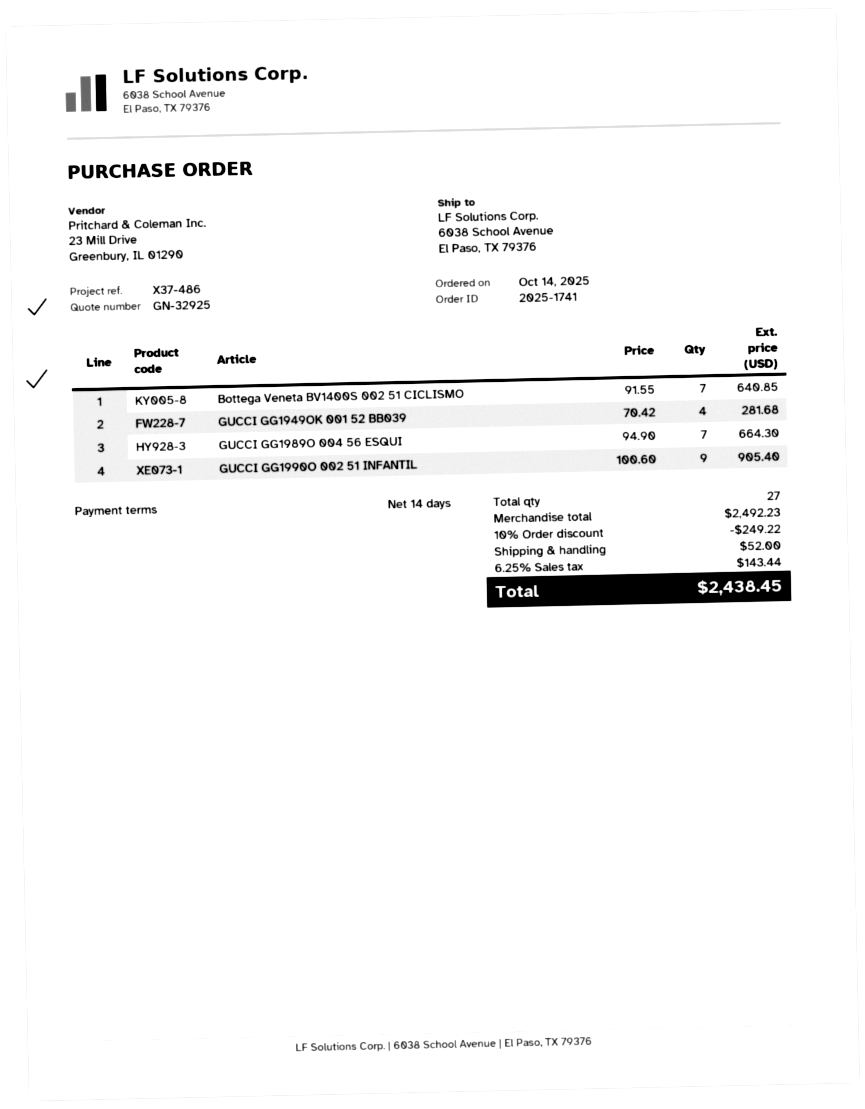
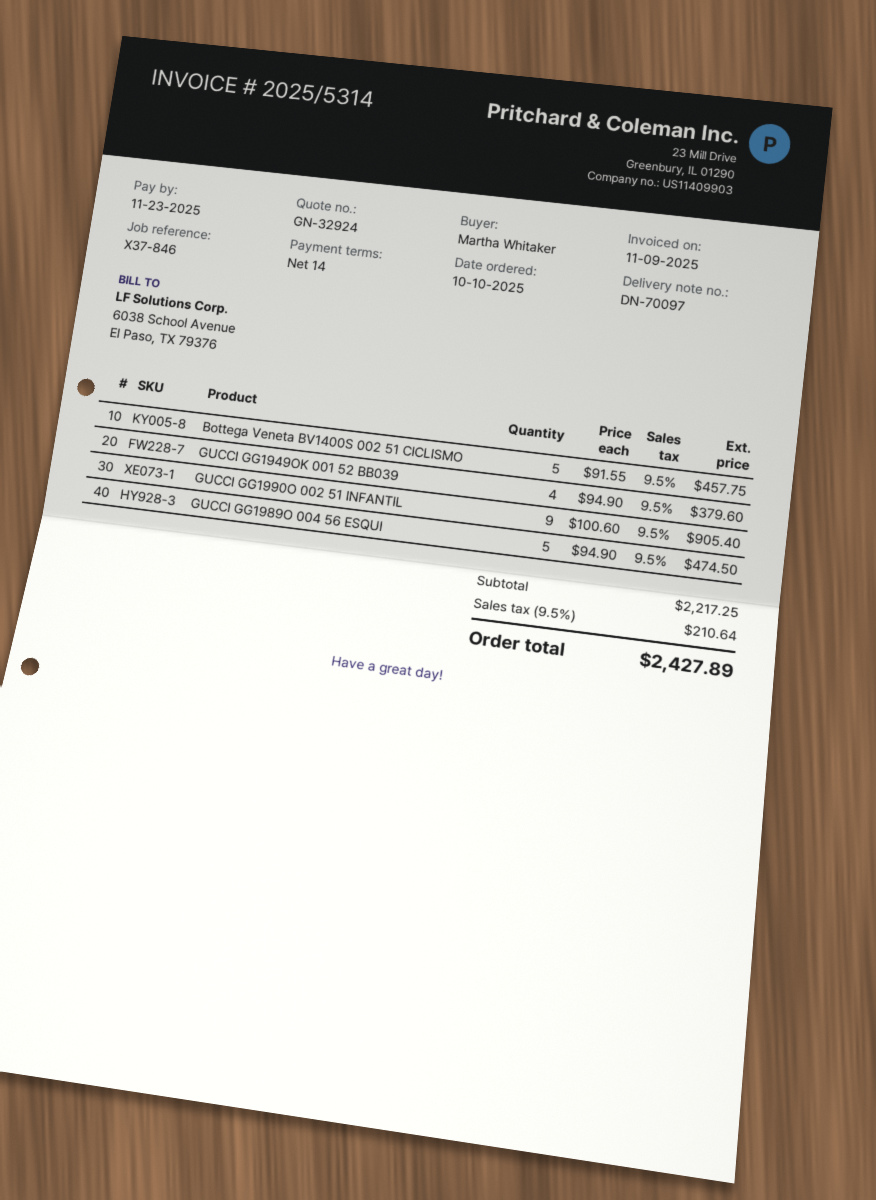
quote number: GN-32925 -> GN-32924
order date: 2025-10-14 -> 2025-10-10
reference: X37-486 -> X37-846
Bottega Veneta BV1400S 002 51 CICLISMO: 7 x 91.55 = 640.85 -> 5 x 91.55 = 457.75
GUCCI GG1949OK 001 52 BB039: 4 x 70.42 = 281.68 -> 4 x 94.90 = 379.60
GUCCI GG1989O 004 56 ESQUI: 7 x 94.90 = 664.30 -> 5 x 94.90 = 474.50
subtotal: 2492.23 -> 2217.25
discount: 10% = 249.22 -> none
shipping: 52.00 -> none
tax: 6.25% = 143.44 -> 9.5% = 210.64
total: 2438.45 -> 2427.89

